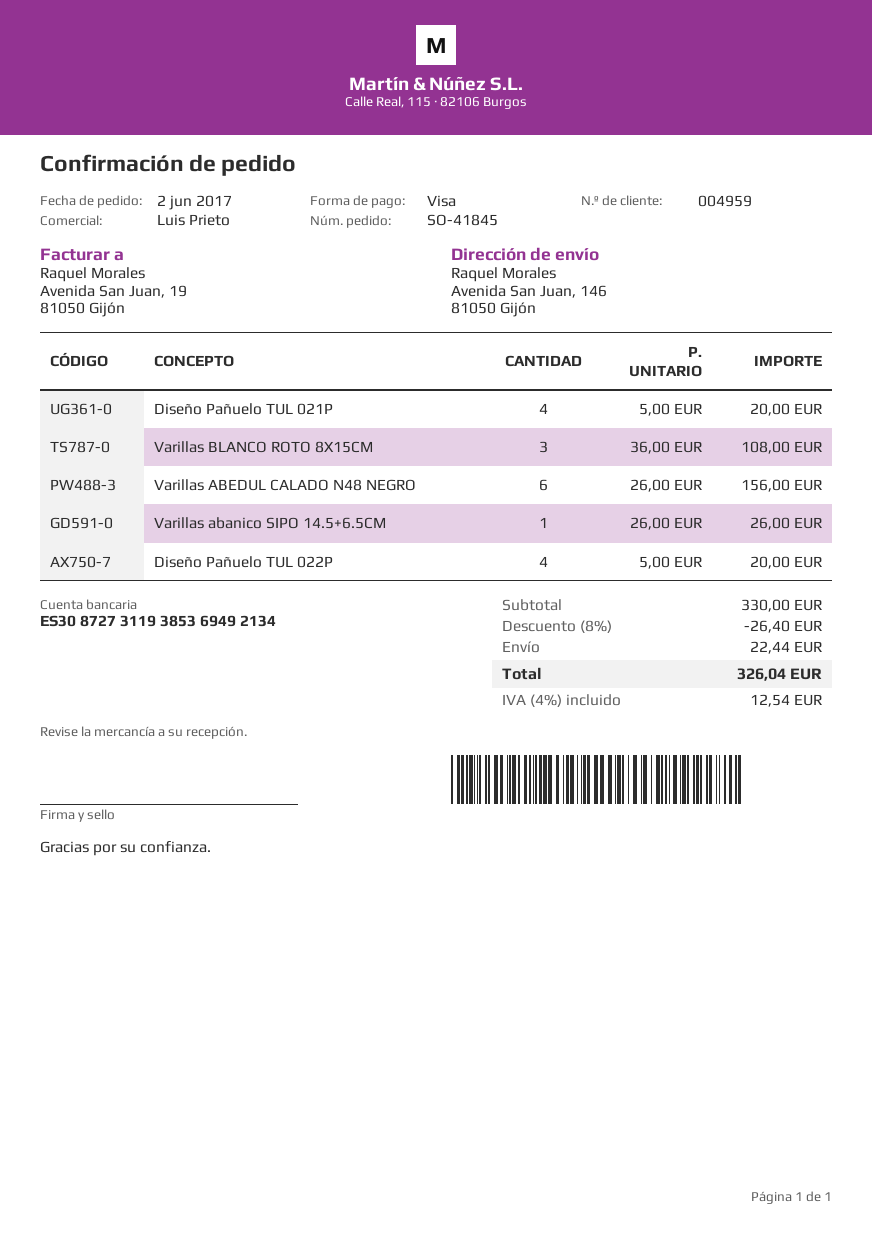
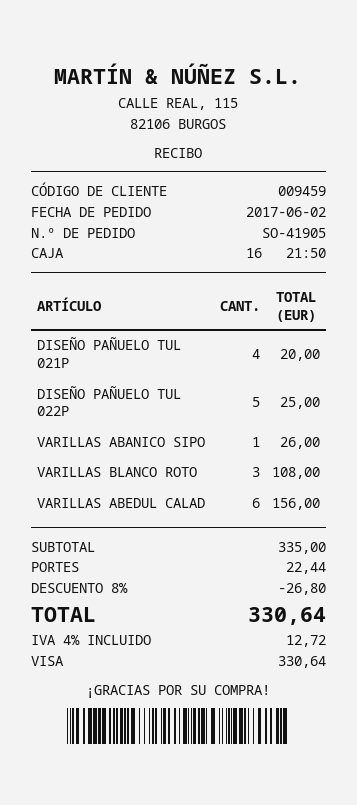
order number: SO-41845 -> SO-41905
customer number: 004959 -> 009459
Diseño Pañuelo TUL 022P: 4 for 20.00 -> 5 for 25.00
subtotal: 330.00 -> 335.00
discount: 8% = 26.40 -> 8% = 26.80
tax: 4% = 12.54 -> 4% = 12.72
total: 326.04 -> 330.64

